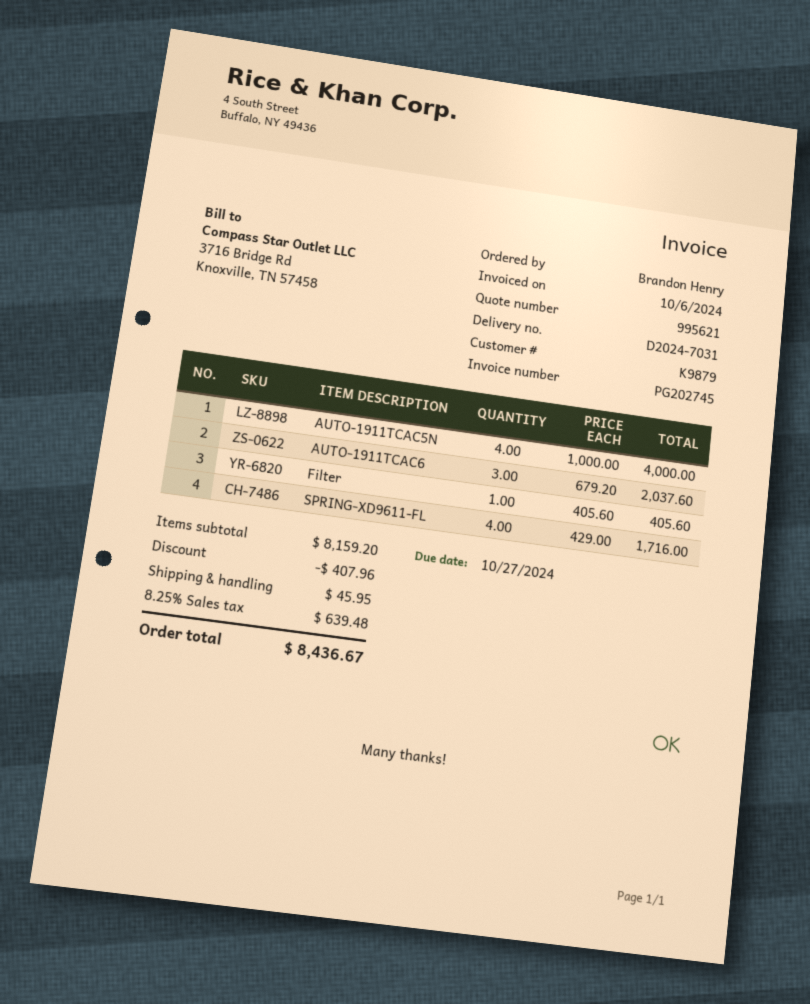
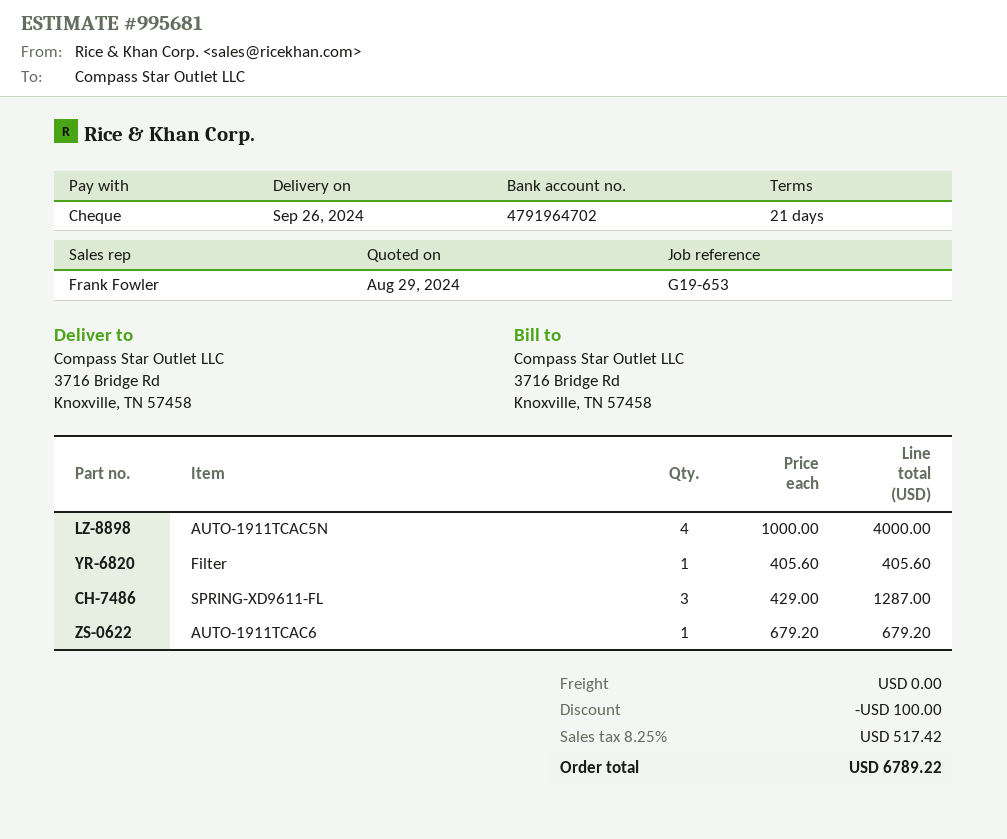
quote number: 995621 -> 995681
AUTO-1911TCAC6: 3 x 679.20 = 2037.60 -> 1 x 679.20 = 679.20
SPRING-XD9611-FL: 4 x 429.00 = 1716.00 -> 3 x 429.00 = 1287.00
discount: 407.96 -> 100.00
shipping: 45.95 -> 0.00
tax: 8.25% = 639.48 -> 8.25% = 517.42
total: 8436.67 -> 6789.22

